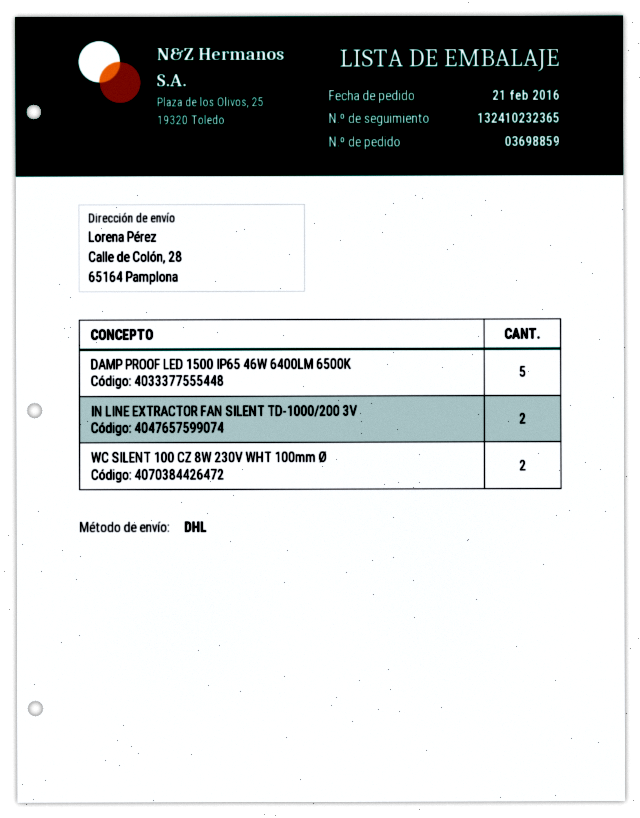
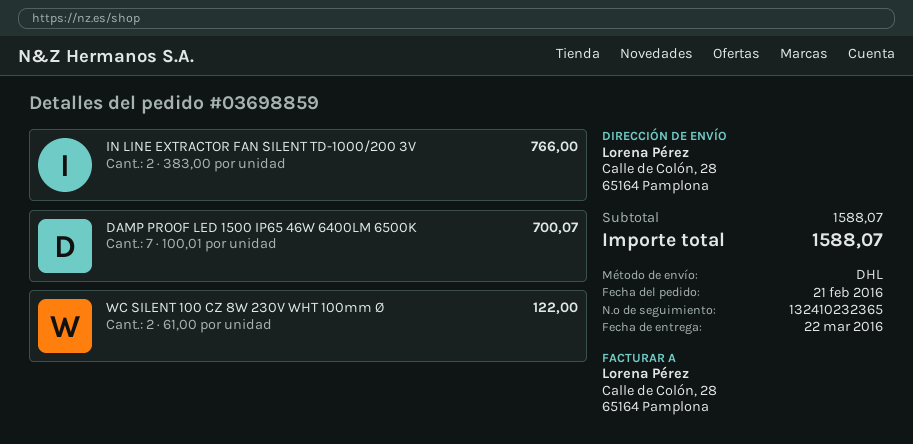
DAMP PROOF LED 1500 IP65 46W 6400LM 6500K: 5 -> 7

